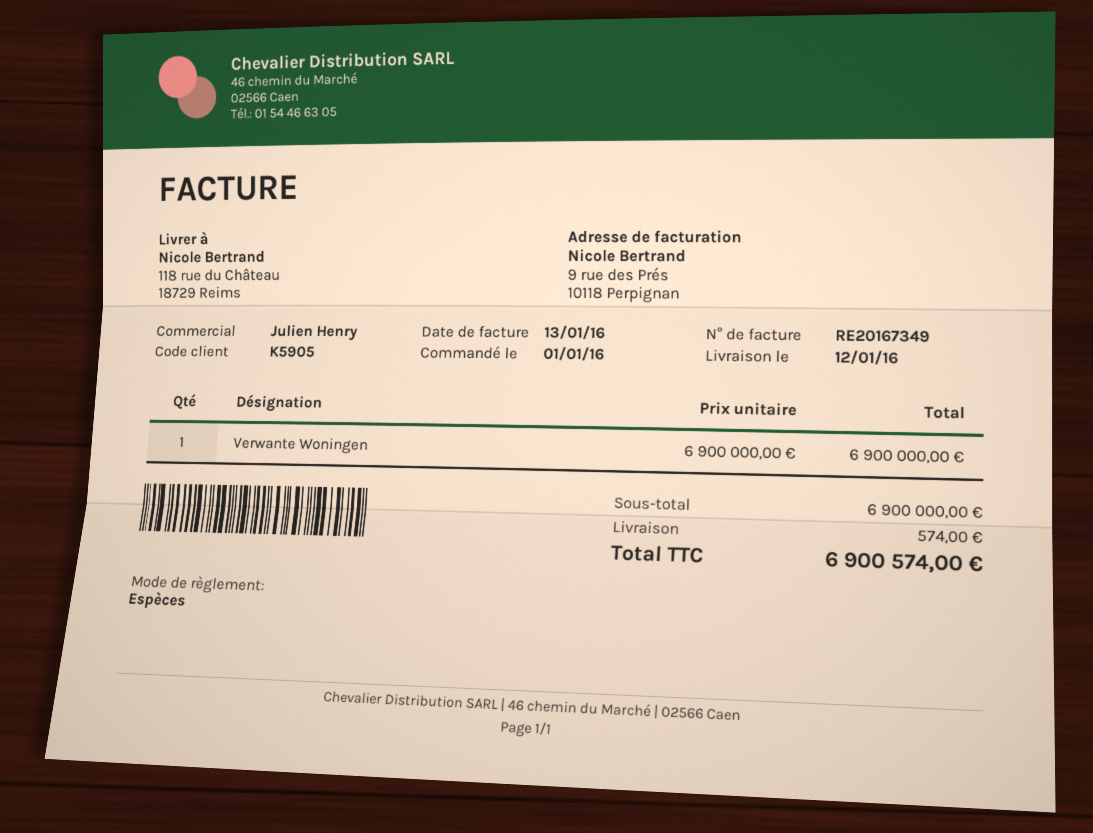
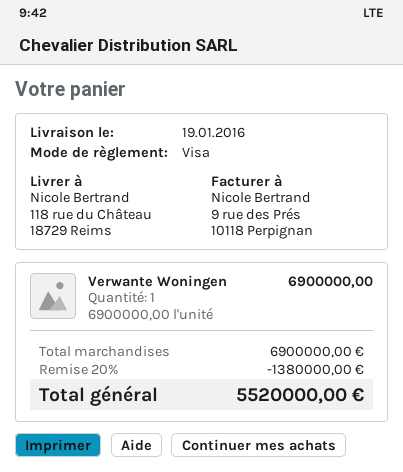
delivery date: 2016-01-12 -> 2016-01-19
payment method: cash -> Visa
discount: none -> 20% = 1380000.00
shipping: 574.00 -> none
total: 6900574.00 -> 5520000.00

